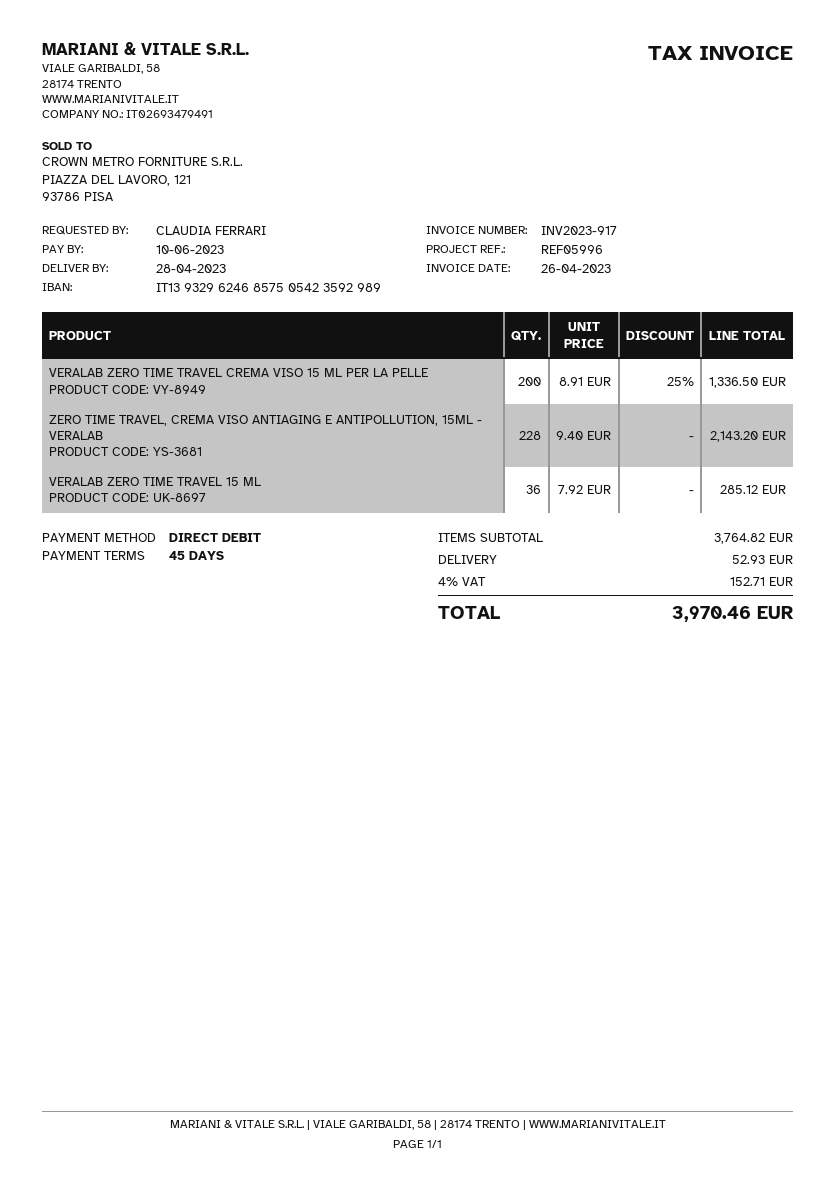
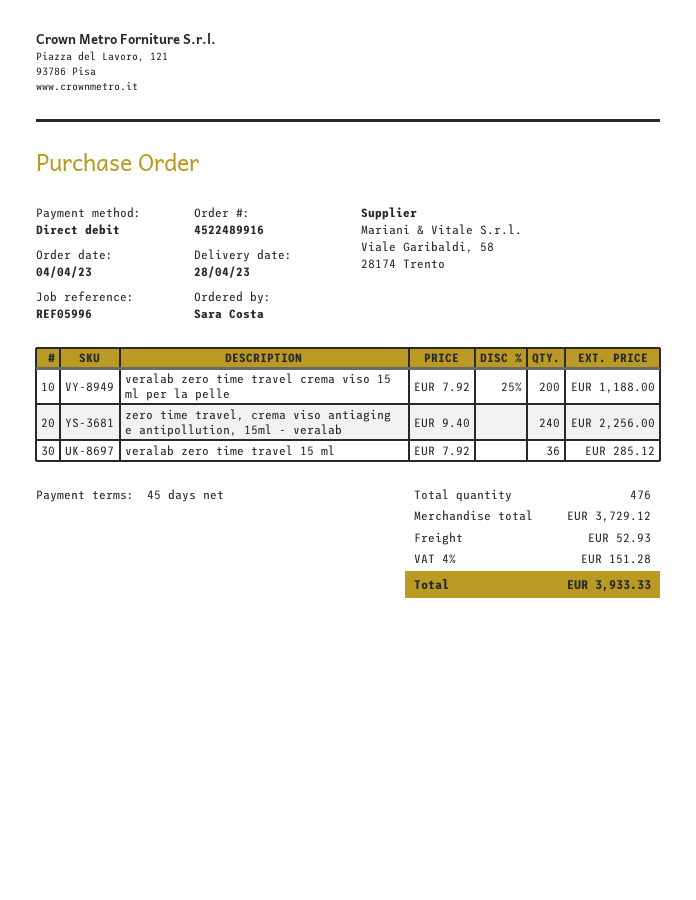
ordered by: CLAUDIA FERRARI -> Sara Costa
VERALAB ZERO TIME TRAVEL CREMA VISO 15 ML PER LA PELLE: 200 x 8.91 - 25% = 1336.50 -> 200 x 7.92 - 25% = 1188.00
ZERO TIME TRAVEL, CREMA VISO ANTIAGING E ANTIPOLLUTION, 15ML - VERALAB: 228 x 9.40 = 2143.20 -> 240 x 9.40 = 2256.00
subtotal: 3764.82 -> 3729.12
tax: 4% = 152.71 -> 4% = 151.28
total: 3970.46 -> 3933.33

